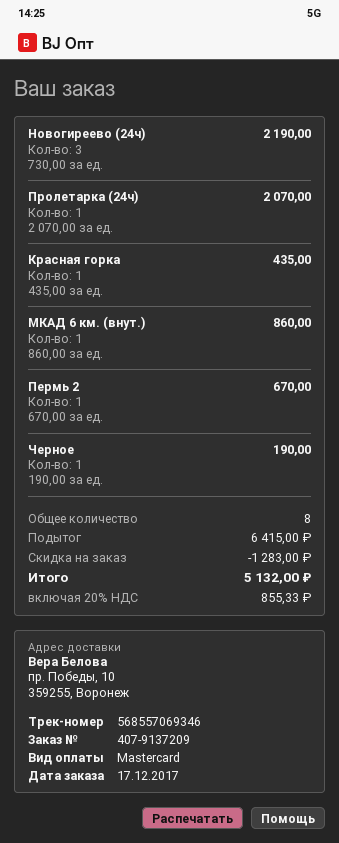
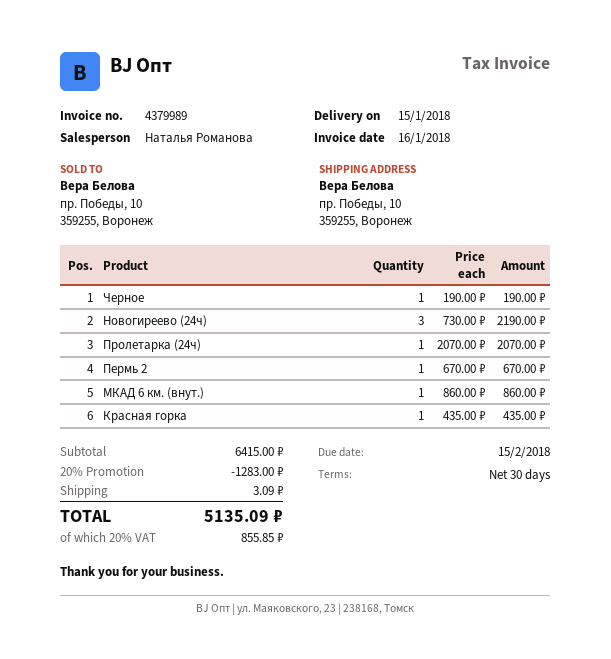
shipping: none -> 3.09
tax: 20% = 855.33 -> 20% = 855.85
total: 5132.00 -> 5135.09

